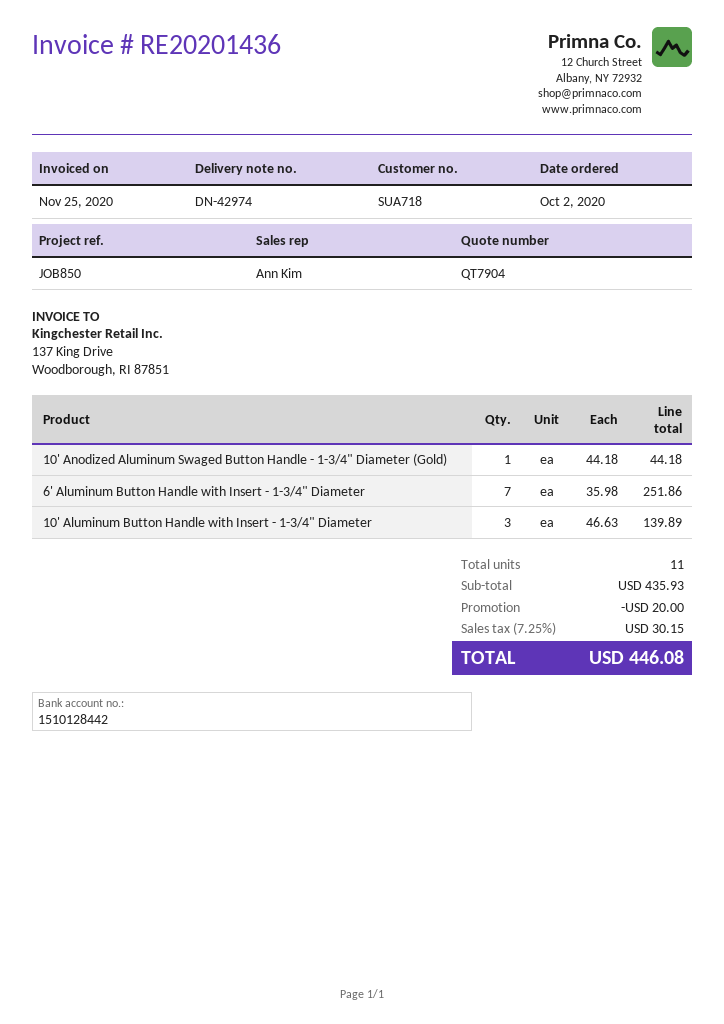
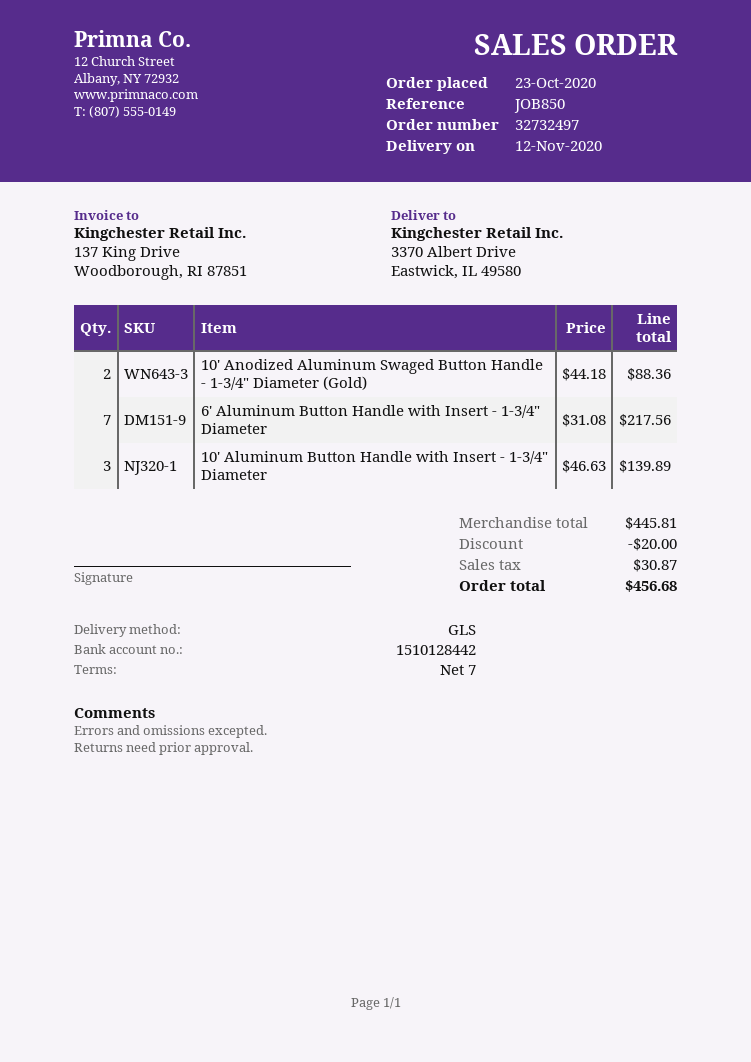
order date: 2020-10-02 -> 2020-10-23
10' Anodized Aluminum Swaged Button Handle - 1-3/4" Diameter (Gold): 1 x 44.18 = 44.18 -> 2 x 44.18 = 88.36
6' Aluminum Button Handle with Insert - 1-3/4" Diameter: 7 x 35.98 = 251.86 -> 7 x 31.08 = 217.56
subtotal: 435.93 -> 445.81
tax: 30.15 -> 30.87
total: 446.08 -> 456.68

